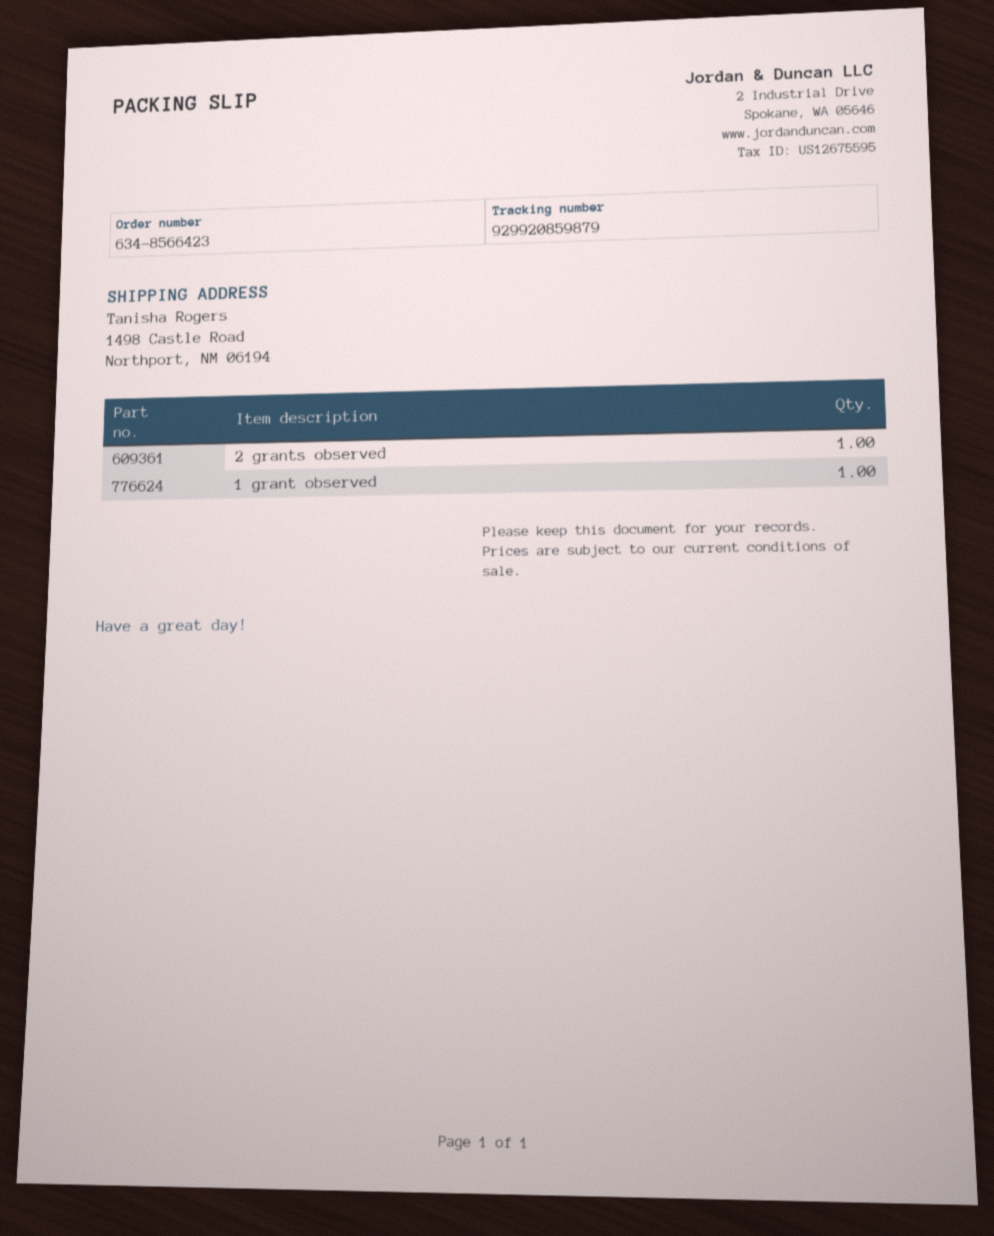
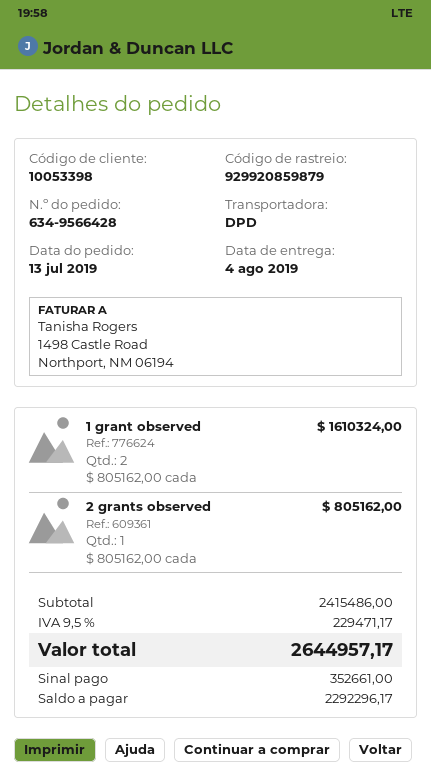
order number: 634-8566423 -> 634-9566428
1 grant observed: 1 -> 2

